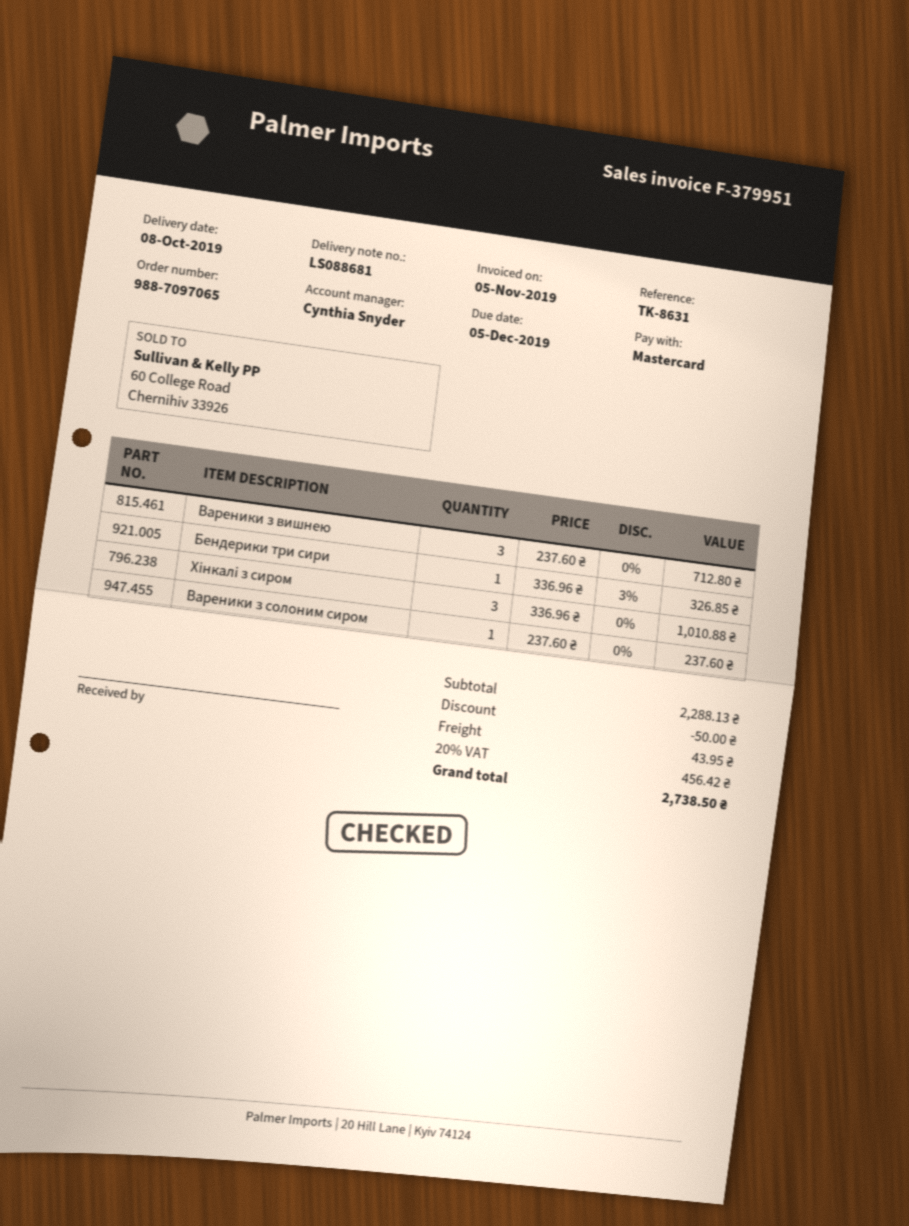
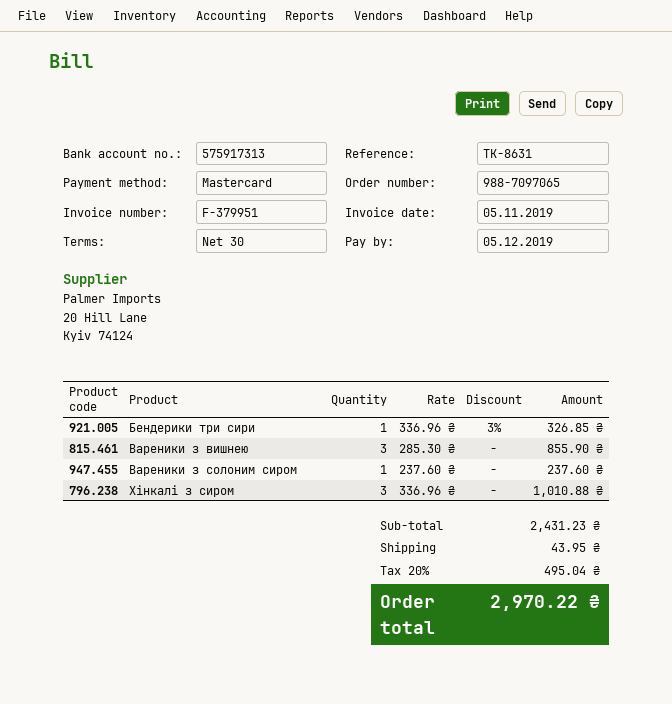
Вареники з вишнею: 3 x 237.60 = 712.80 -> 3 x 285.30 = 855.90
subtotal: 2288.13 -> 2431.23
discount: 50.00 -> none
tax: 20% = 456.42 -> 20% = 495.04
total: 2738.50 -> 2970.22

